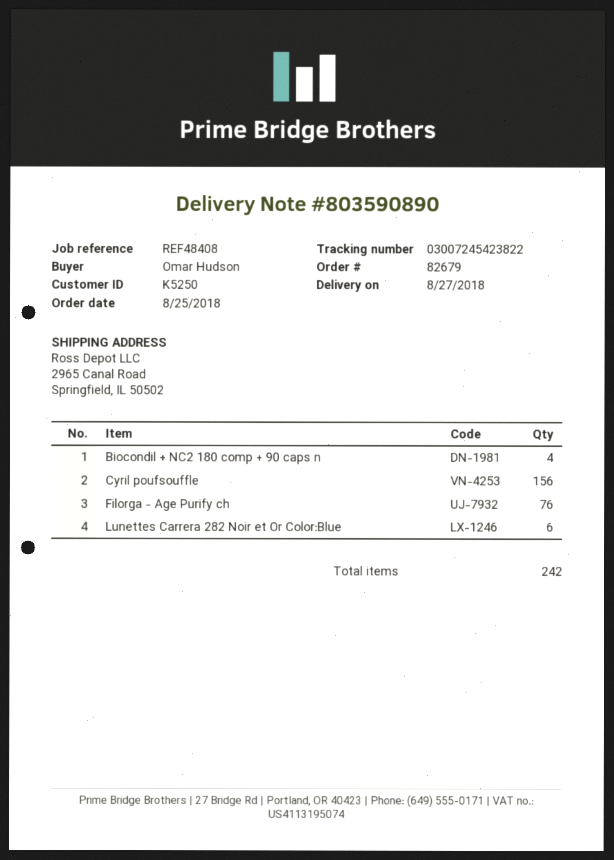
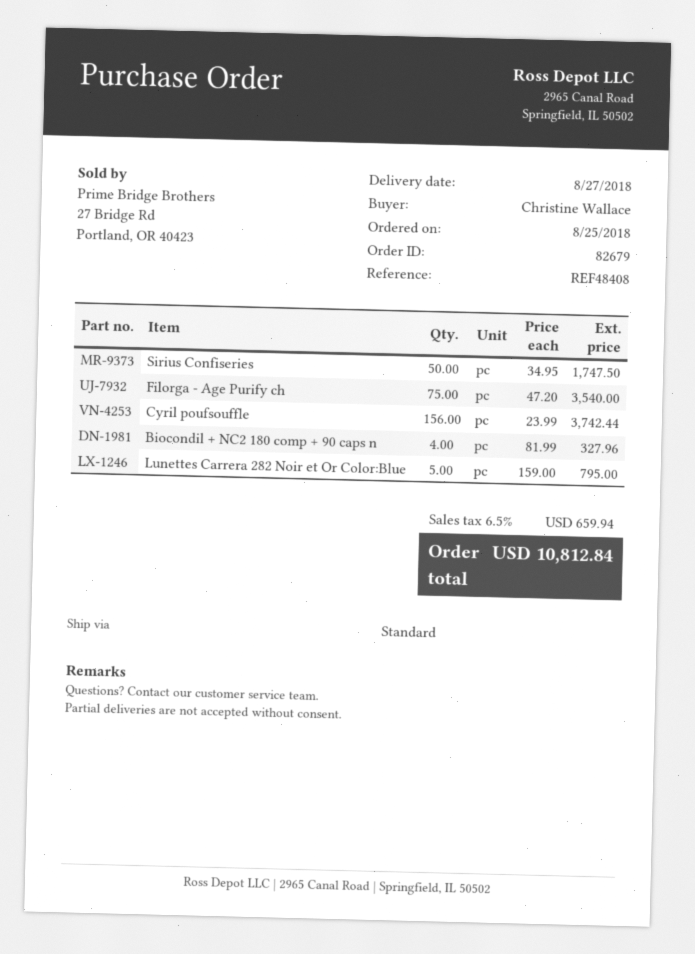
ordered by: Omar Hudson -> Christine Wallace
Filorga - Age Purify ch: 76 -> 75
Lunettes Carrera 282 Noir et Or Color:Blue: 6 -> 5
Sirius Confiseries: none -> 50

